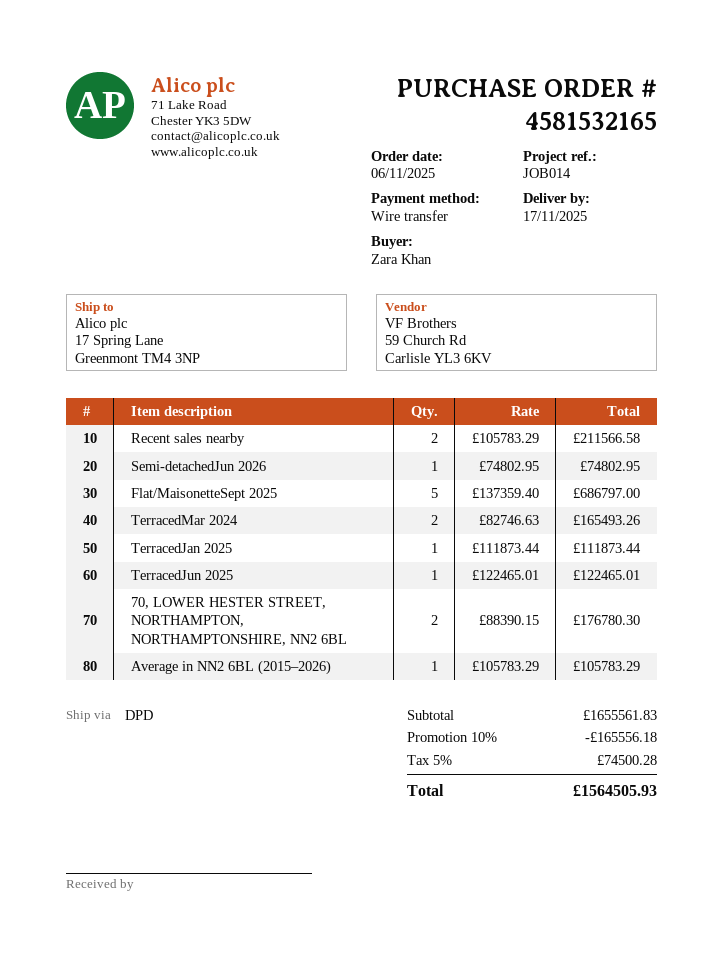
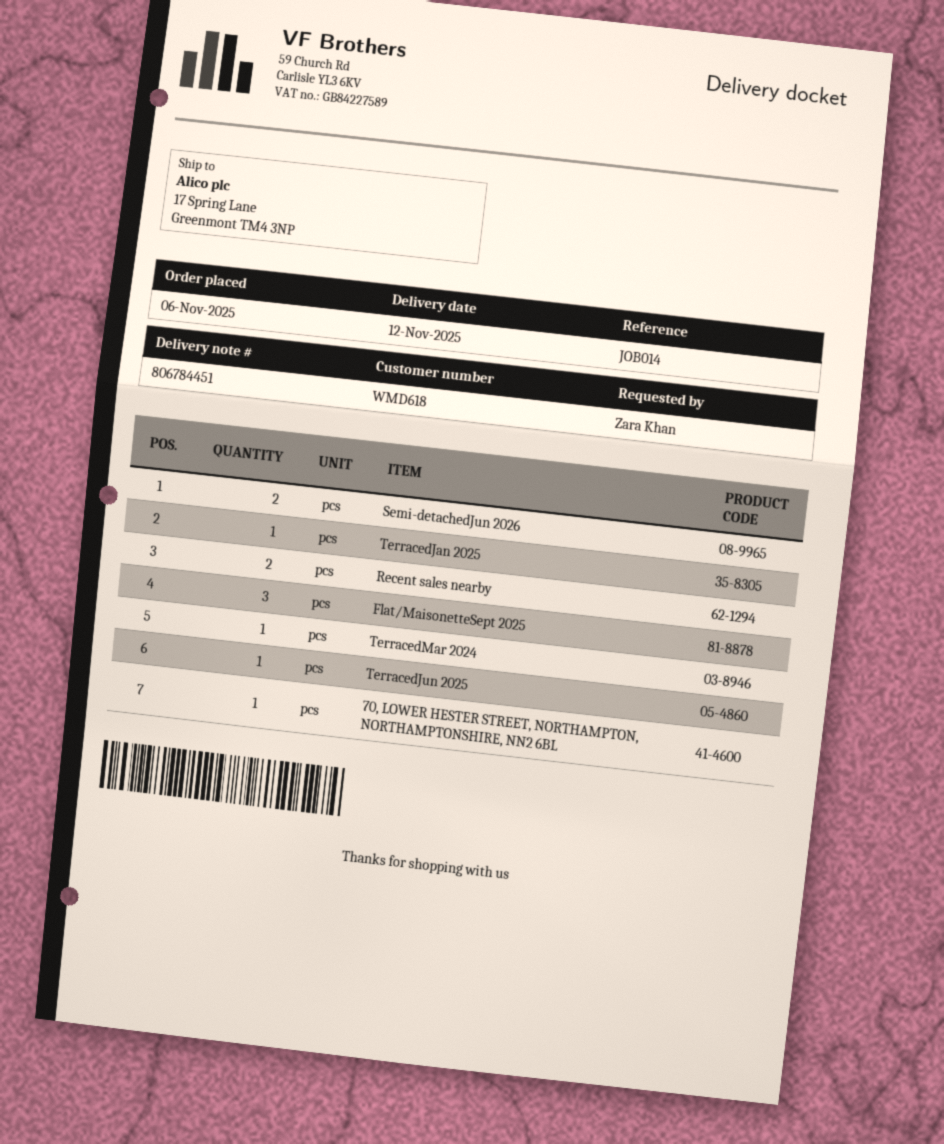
delivery date: 2025-11-17 -> 2025-11-12
Semi-detachedJun 2026: 1 -> 2
Flat/MaisonetteSept 2025: 5 -> 3
TerracedMar 2024: 2 -> 1
70, LOWER HESTER STREET, NORTHAMPTON, NORTHAMPTONSHIRE, NN2 6BL: 2 -> 1
Average in NN2 6BL (2015–2026): 1 -> none

